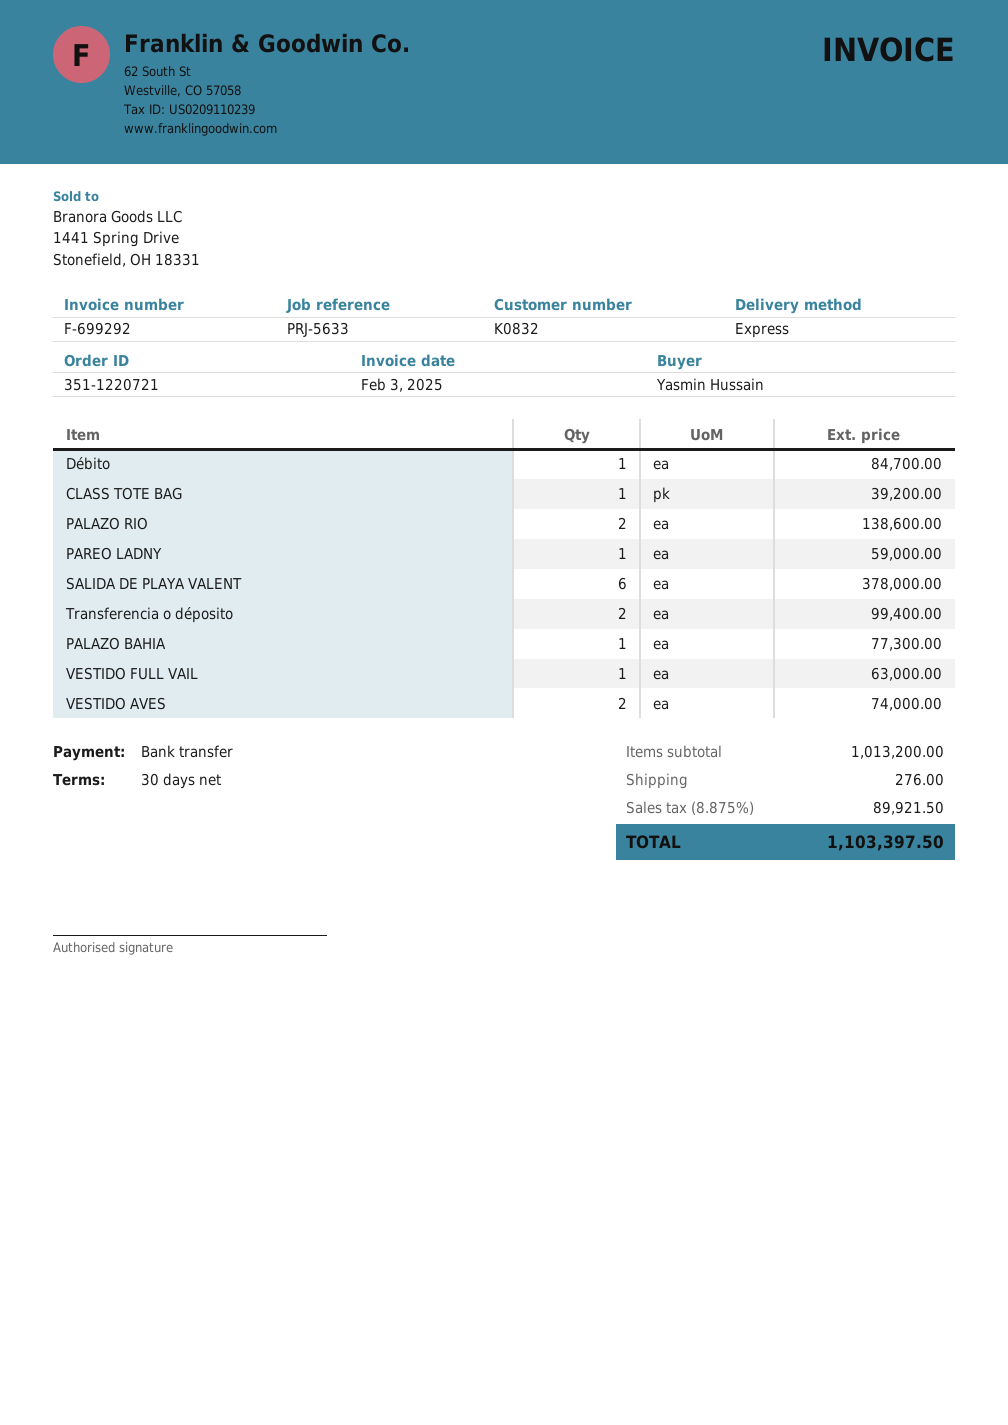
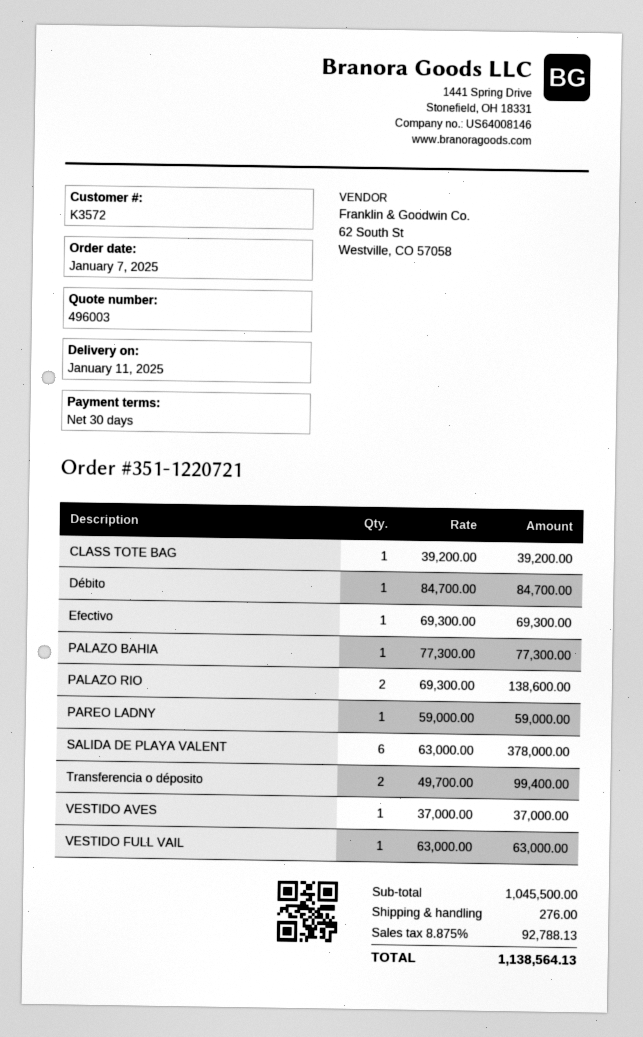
customer number: K0832 -> K3572
VESTIDO AVES: 2 for 74000.00 -> 1 for 37000.00
Efectivo: none -> 1 for 69300.00
subtotal: 1013200.00 -> 1045500.00
tax: 8.875% = 89921.50 -> 8.875% = 92788.13
total: 1103397.50 -> 1138564.13

